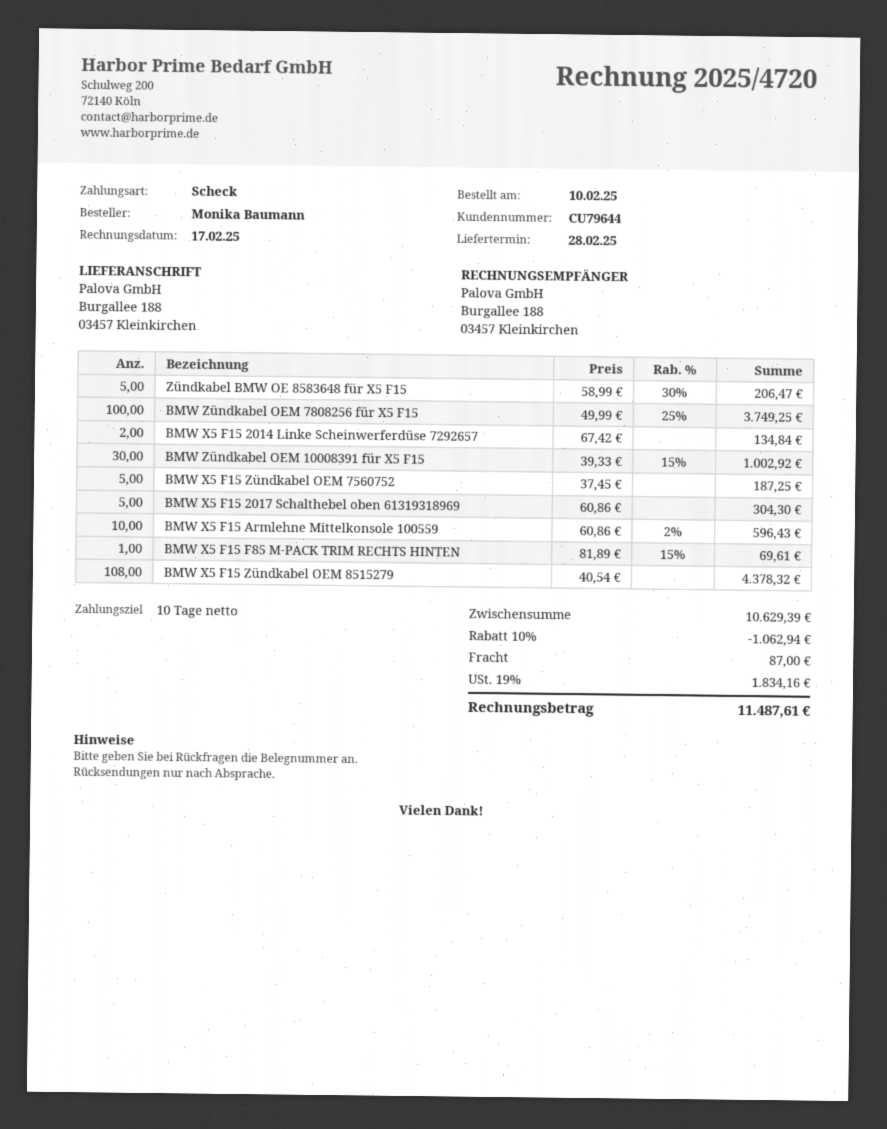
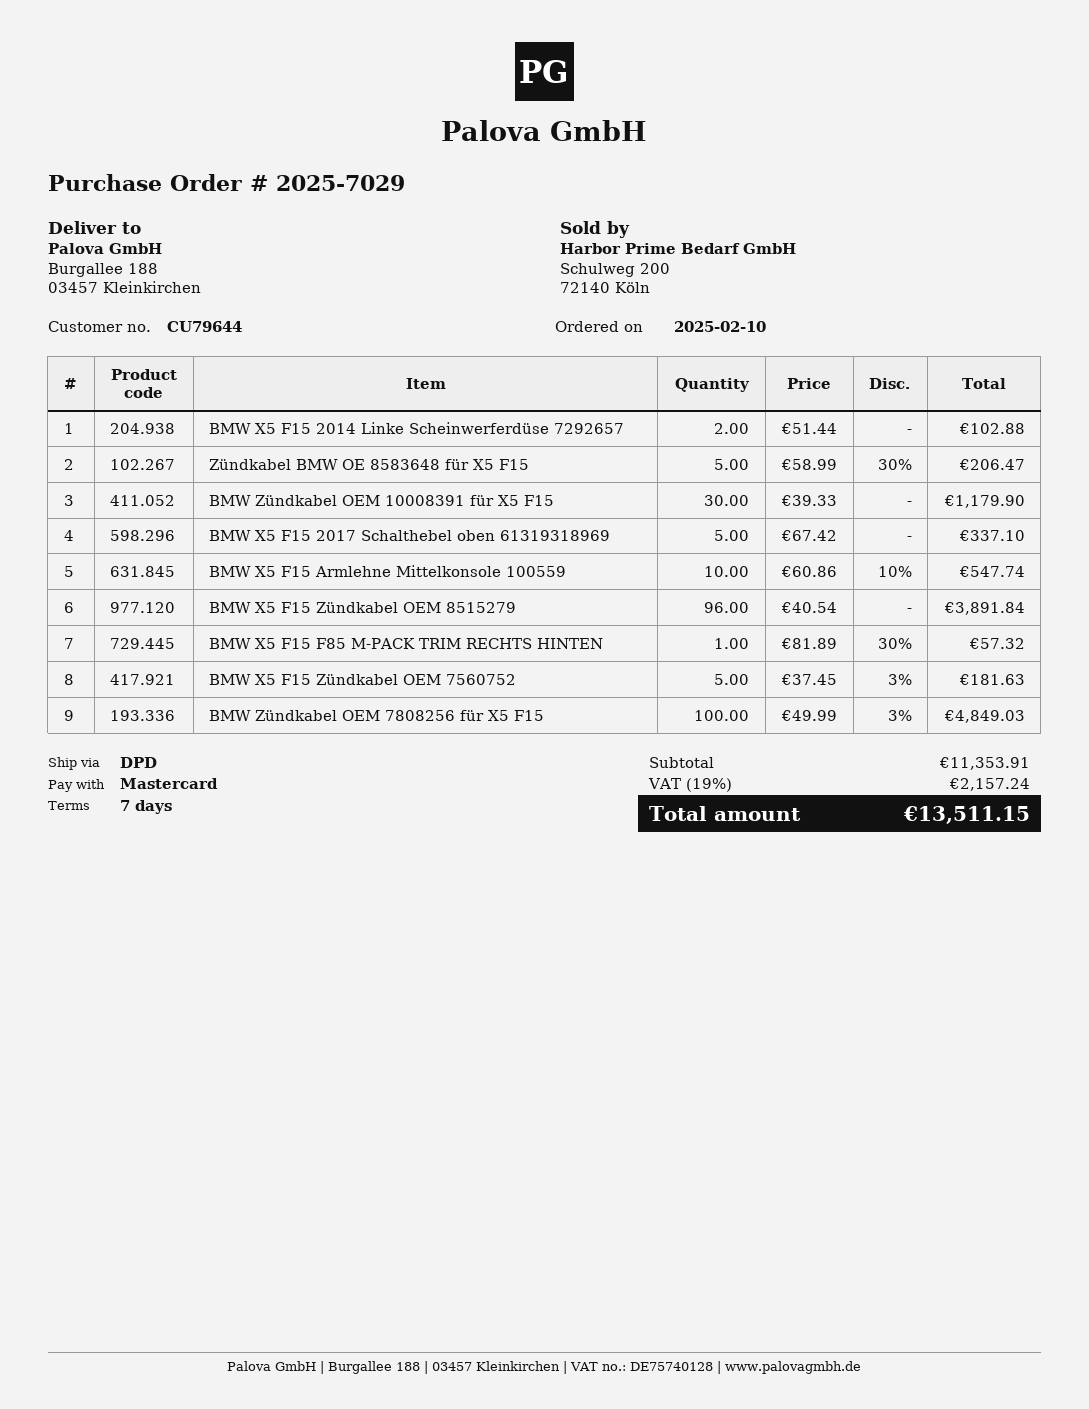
payment terms: 10 days -> 7 days
payment method: cheque -> Mastercard
BMW Zündkabel OEM 7808256 für X5 F15: 100 x 49.99 - 25% = 3749.25 -> 100 x 49.99 - 3% = 4849.03
BMW X5 F15 2014 Linke Scheinwerferdüse 7292657: 2 x 67.42 = 134.84 -> 2 x 51.44 = 102.88
BMW Zündkabel OEM 10008391 für X5 F15: 30 x 39.33 - 15% = 1002.92 -> 30 x 39.33 = 1179.90
BMW X5 F15 Zündkabel OEM 7560752: 5 x 37.45 = 187.25 -> 5 x 37.45 - 3% = 181.63
BMW X5 F15 2017 Schalthebel oben 61319318969: 5 x 60.86 = 304.30 -> 5 x 67.42 = 337.10
BMW X5 F15 Armlehne Mittelkonsole 100559: 10 x 60.86 - 2% = 596.43 -> 10 x 60.86 - 10% = 547.74
BMW X5 F15 F85 M-PACK TRIM RECHTS HINTEN: 1 x 81.89 - 15% = 69.61 -> 1 x 81.89 - 30% = 57.32
BMW X5 F15 Zündkabel OEM 8515279: 108 x 40.54 = 4378.32 -> 96 x 40.54 = 3891.84
subtotal: 10629.39 -> 11353.91
discount: 10% = 1062.94 -> none
shipping: 87.00 -> none
tax: 19% = 1834.16 -> 19% = 2157.24
total: 11487.61 -> 13511.15

